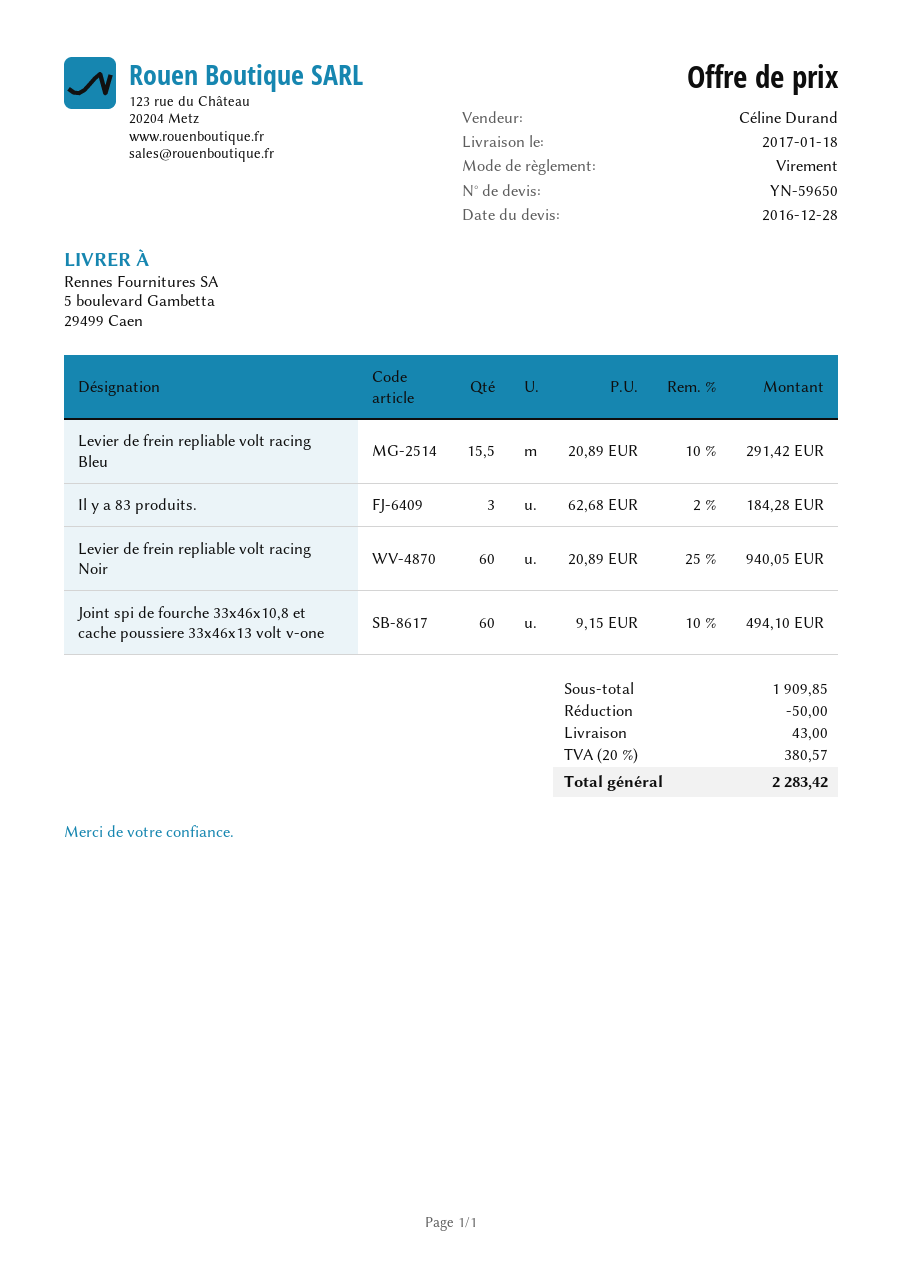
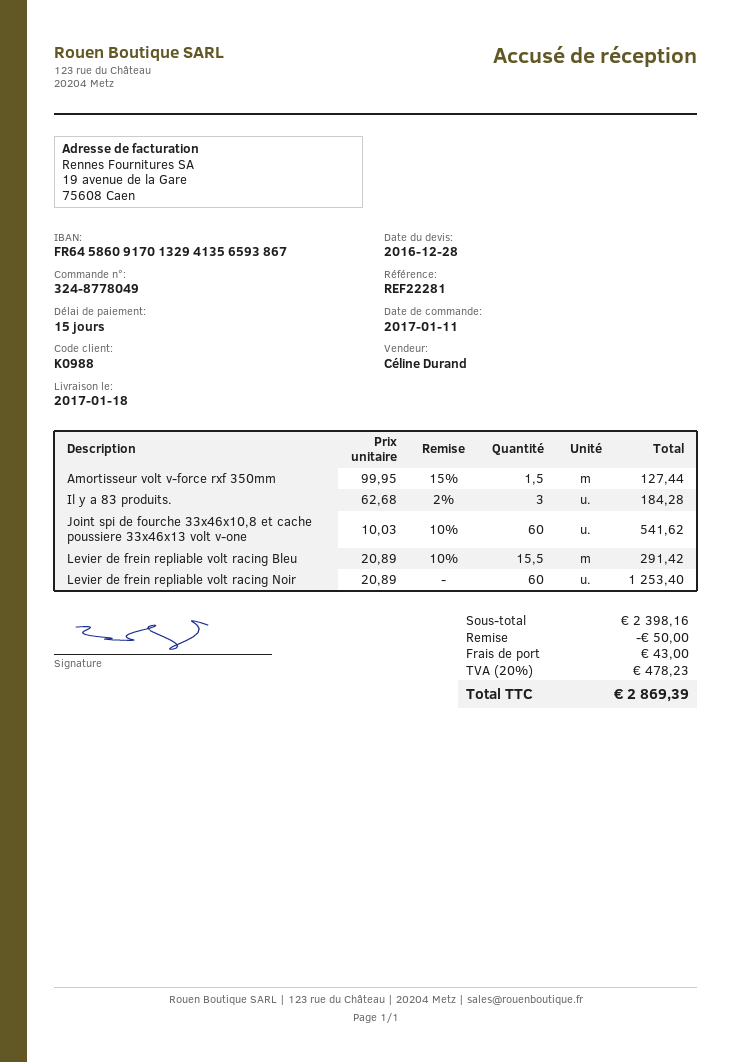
Levier de frein repliable volt racing Noir: 60 x 20.89 - 25% = 940.05 -> 60 x 20.89 = 1253.40
Joint spi de fourche 33x46x10,8 et cache poussiere 33x46x13 volt v-one: 60 x 9.15 - 10% = 494.10 -> 60 x 10.03 - 10% = 541.62
Amortisseur volt v-force rxf 350mm: none -> 1.5 x 99.95 - 15% = 127.44
subtotal: 1909.85 -> 2398.16
tax: 20% = 380.57 -> 20% = 478.23
total: 2283.42 -> 2869.39

